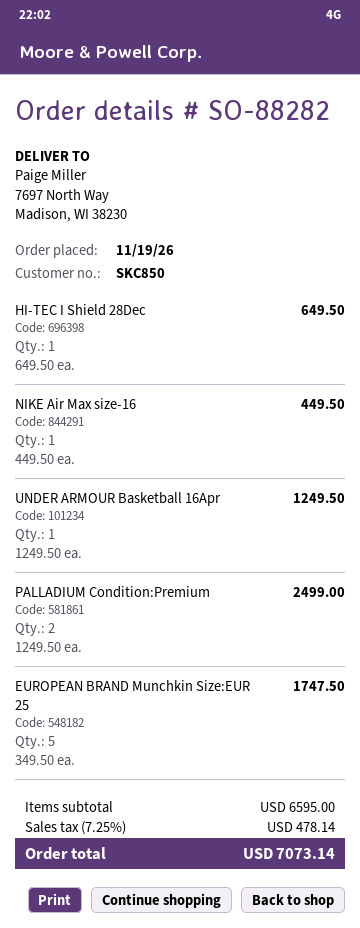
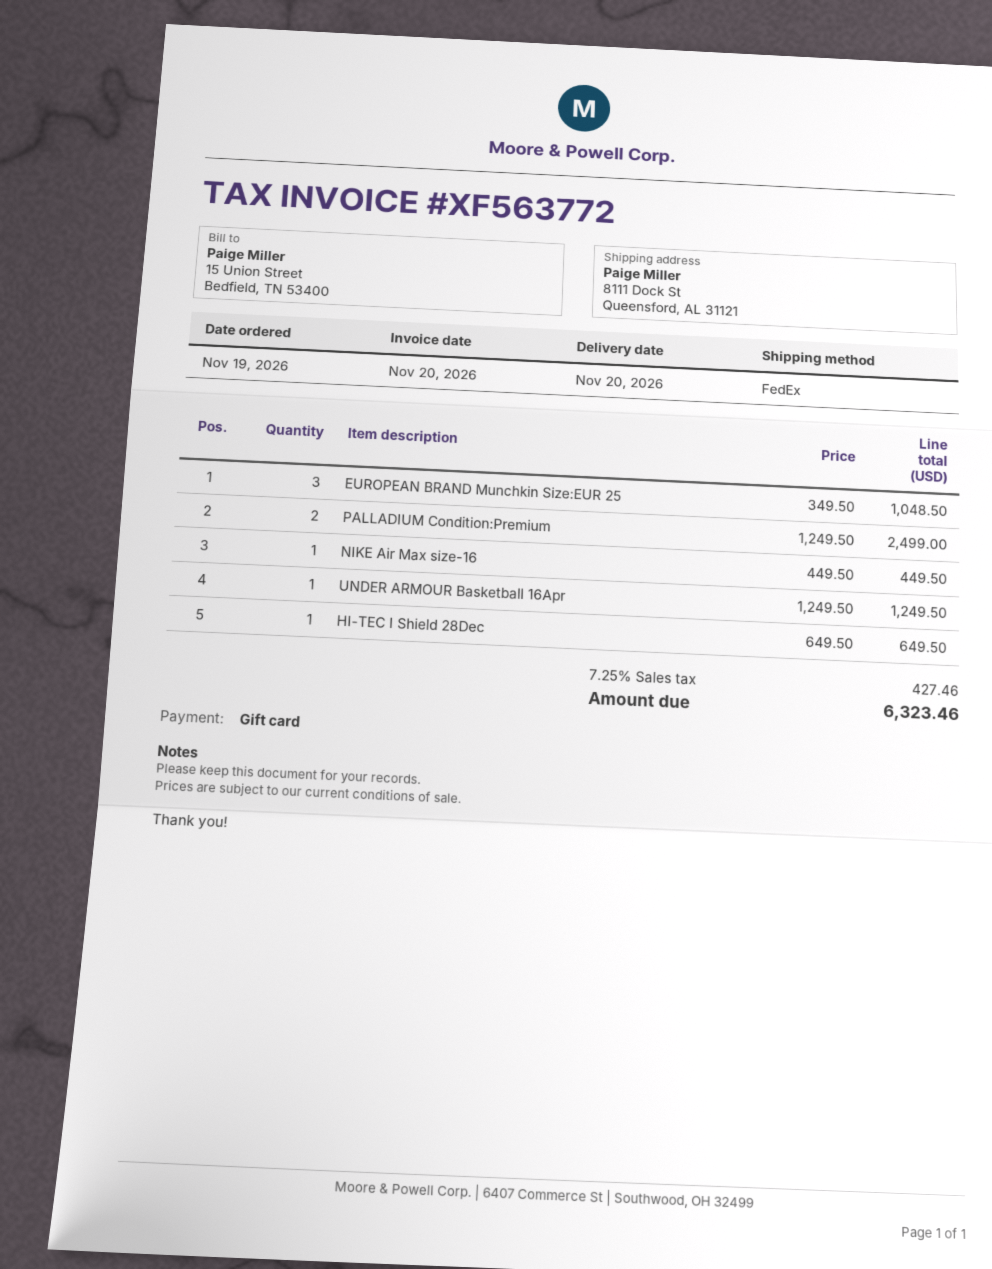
ship to: 7697 North Way, Madison, WI 38230 -> 8111 Dock St, Queensford, AL 31121
EUROPEAN BRAND Munchkin Size:EUR 25: 5 x 349.50 = 1747.50 -> 3 x 349.50 = 1048.50
tax: 7.25% = 478.14 -> 7.25% = 427.46
total: 7073.14 -> 6323.46

